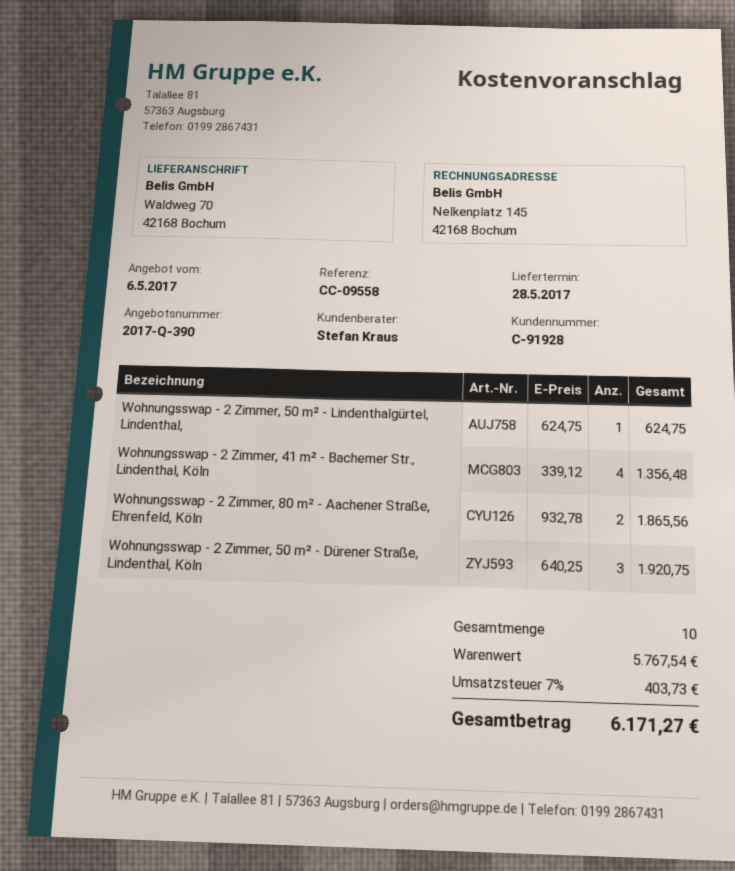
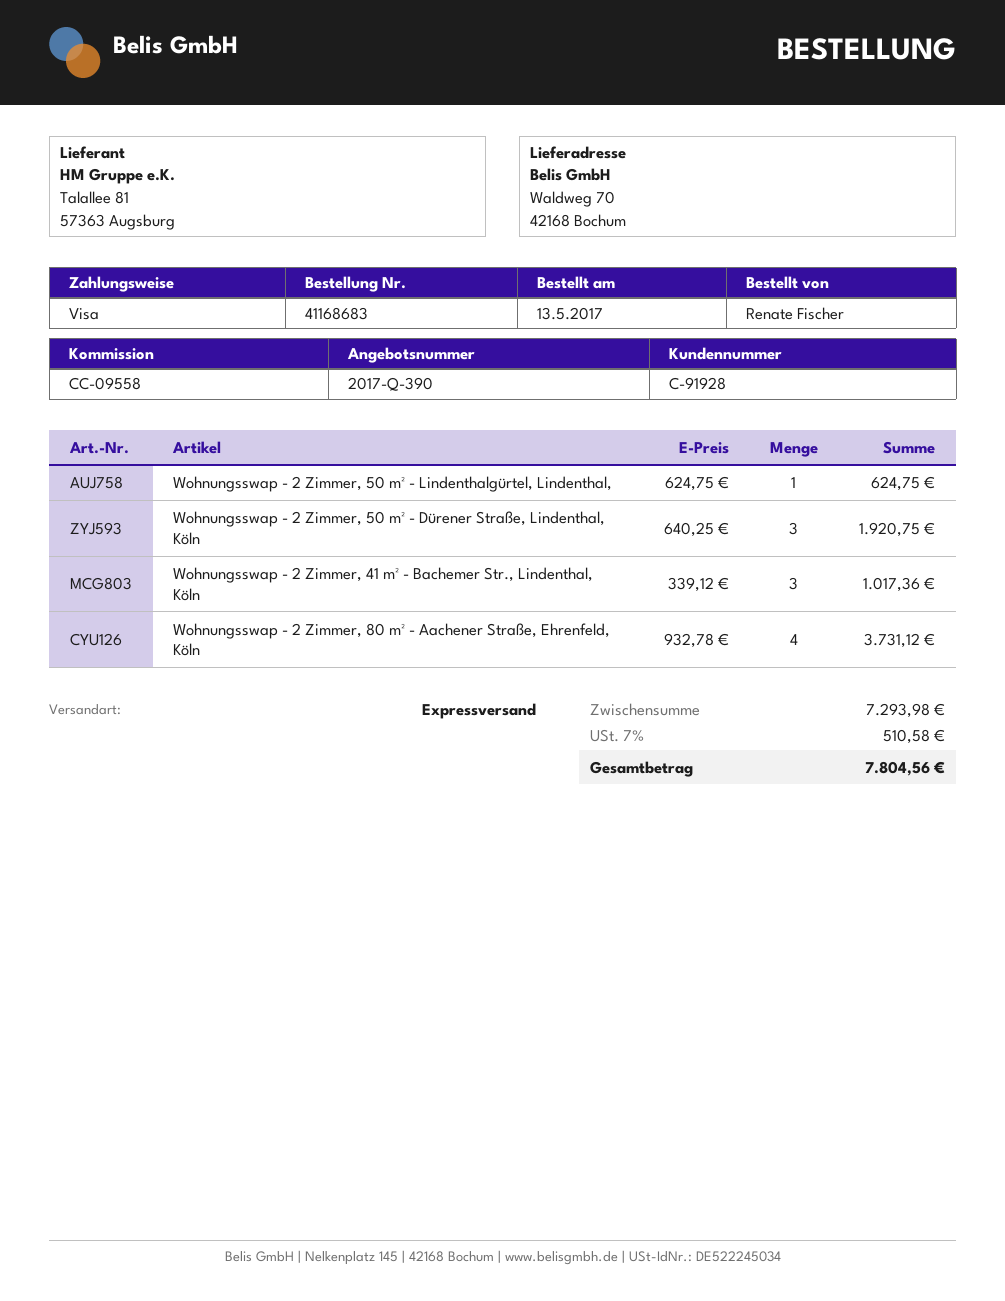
Wohnungsswap - 2 Zimmer, 41 m² - Bachemer Str., Lindenthal, Köln: 4 x 339.12 = 1356.48 -> 3 x 339.12 = 1017.36
Wohnungsswap - 2 Zimmer, 80 m² - Aachener Straße, Ehrenfeld, Köln: 2 x 932.78 = 1865.56 -> 4 x 932.78 = 3731.12
subtotal: 5767.54 -> 7293.98
tax: 7% = 403.73 -> 7% = 510.58
total: 6171.27 -> 7804.56

